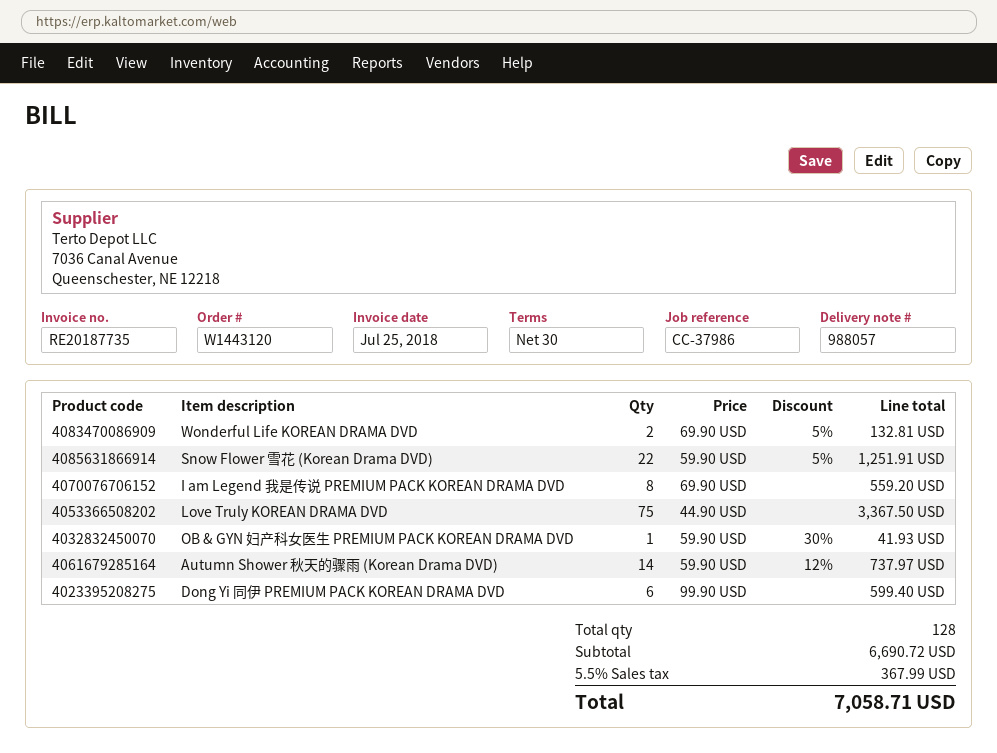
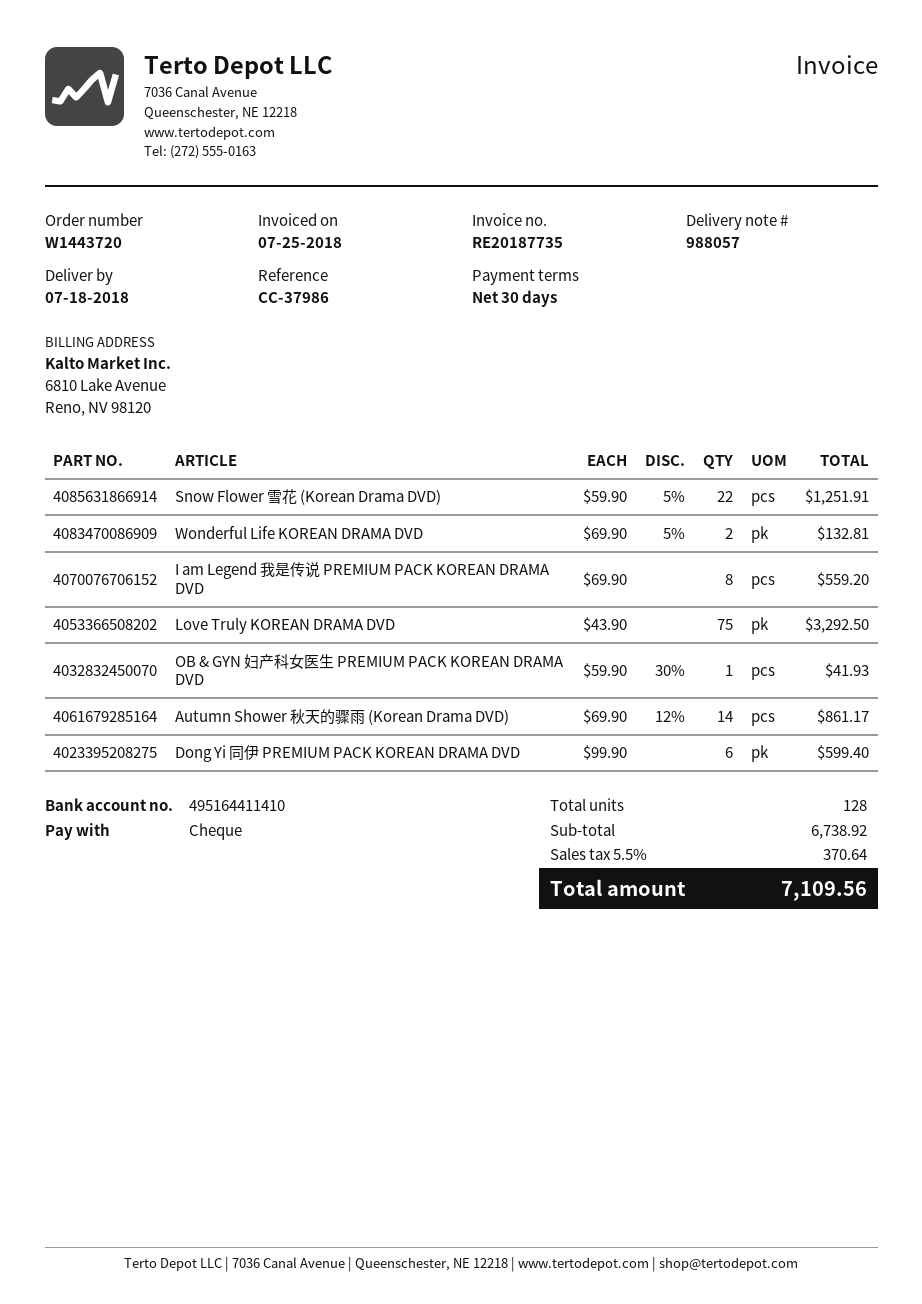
order number: W1443120 -> W1443720
Love Truly KOREAN DRAMA DVD: 75 x 44.90 = 3367.50 -> 75 x 43.90 = 3292.50
Autumn Shower 秋天的骤雨 (Korean Drama DVD): 14 x 59.90 - 12% = 737.97 -> 14 x 69.90 - 12% = 861.17
subtotal: 6690.72 -> 6738.92
tax: 5.5% = 367.99 -> 5.5% = 370.64
total: 7058.71 -> 7109.56

